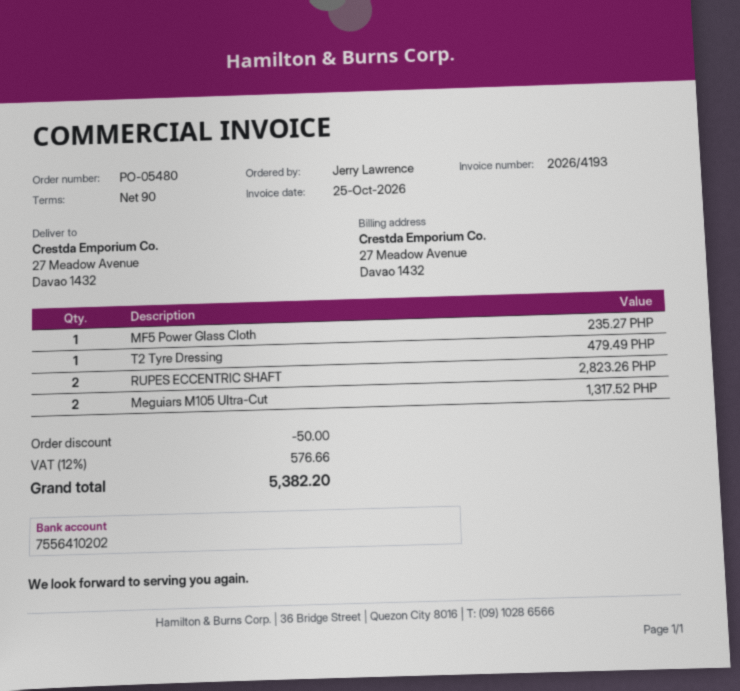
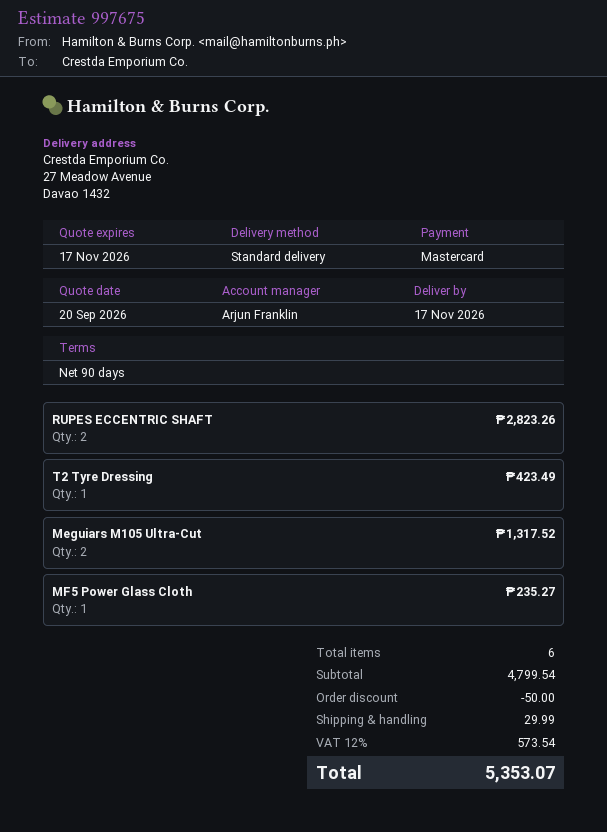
T2 Tyre Dressing: 1 for 479.49 -> 1 for 423.49
shipping: none -> 29.99
tax: 12% = 576.66 -> 12% = 573.54
total: 5382.20 -> 5353.07

